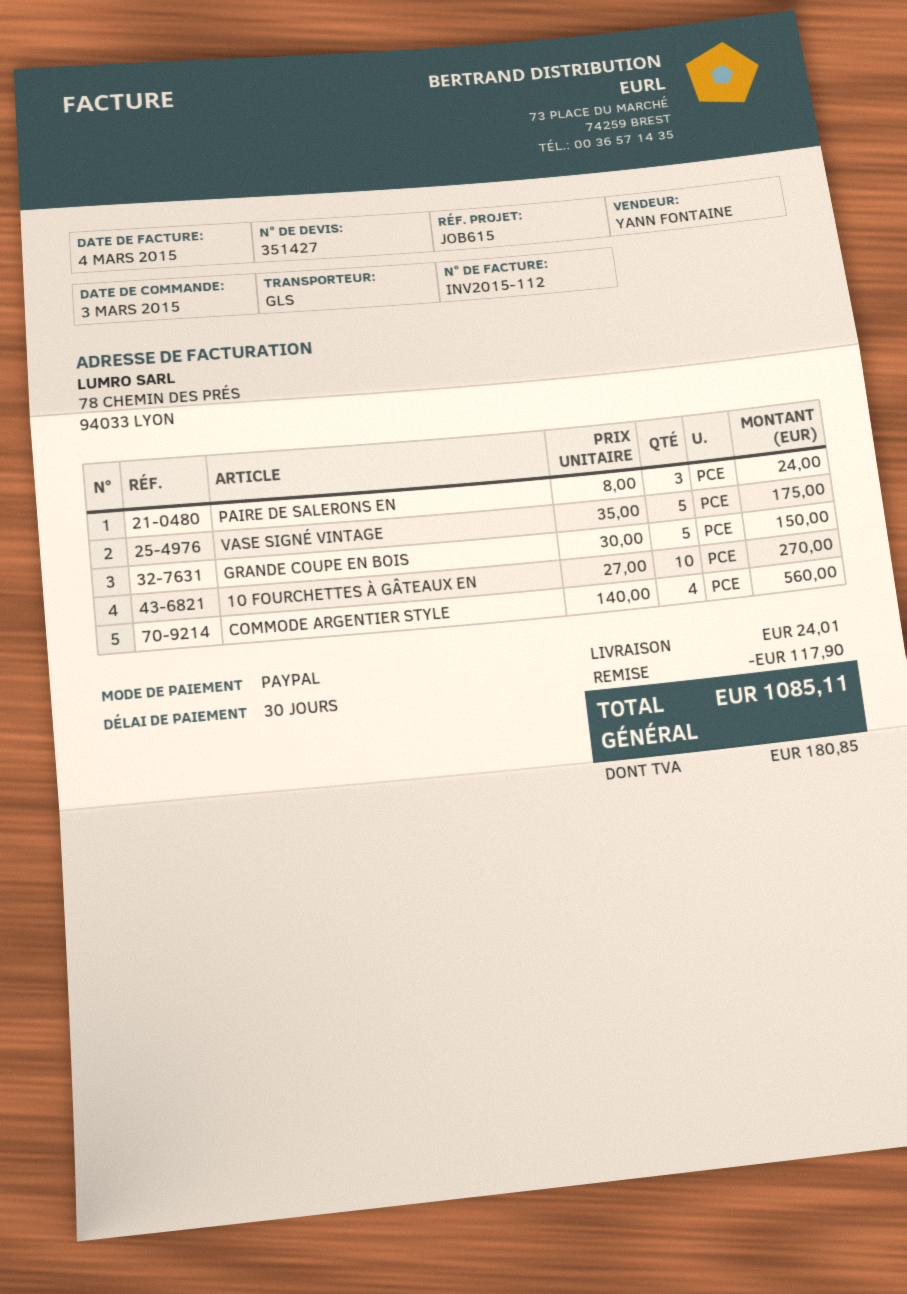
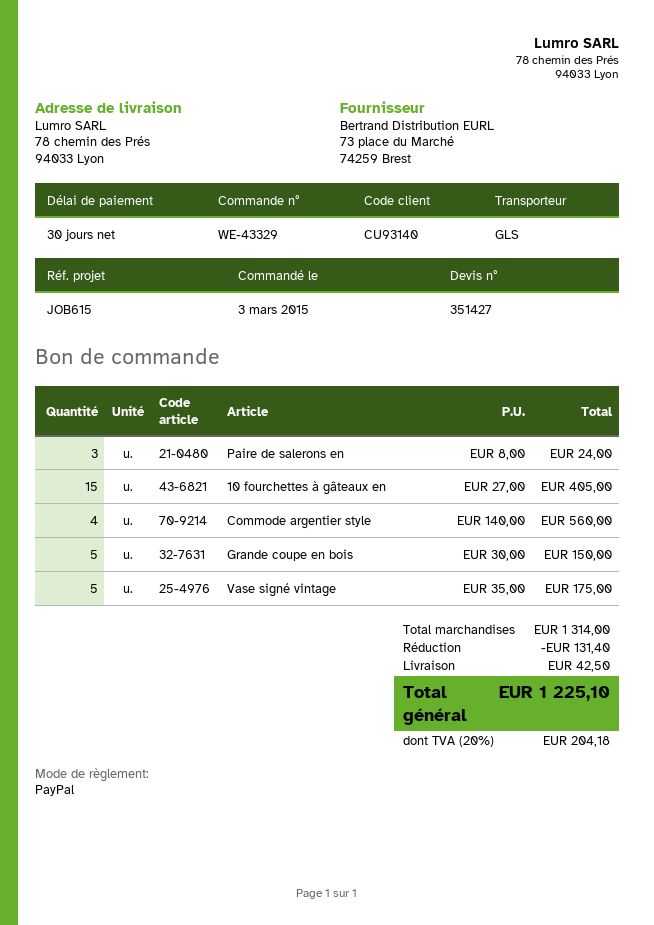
10 FOURCHETTES À GÂTEAUX EN: 10 x 27.00 = 270.00 -> 15 x 27.00 = 405.00
discount: 117.90 -> 131.40
shipping: 24.01 -> 42.50
tax: 180.85 -> 204.18
total: 1085.11 -> 1225.10

